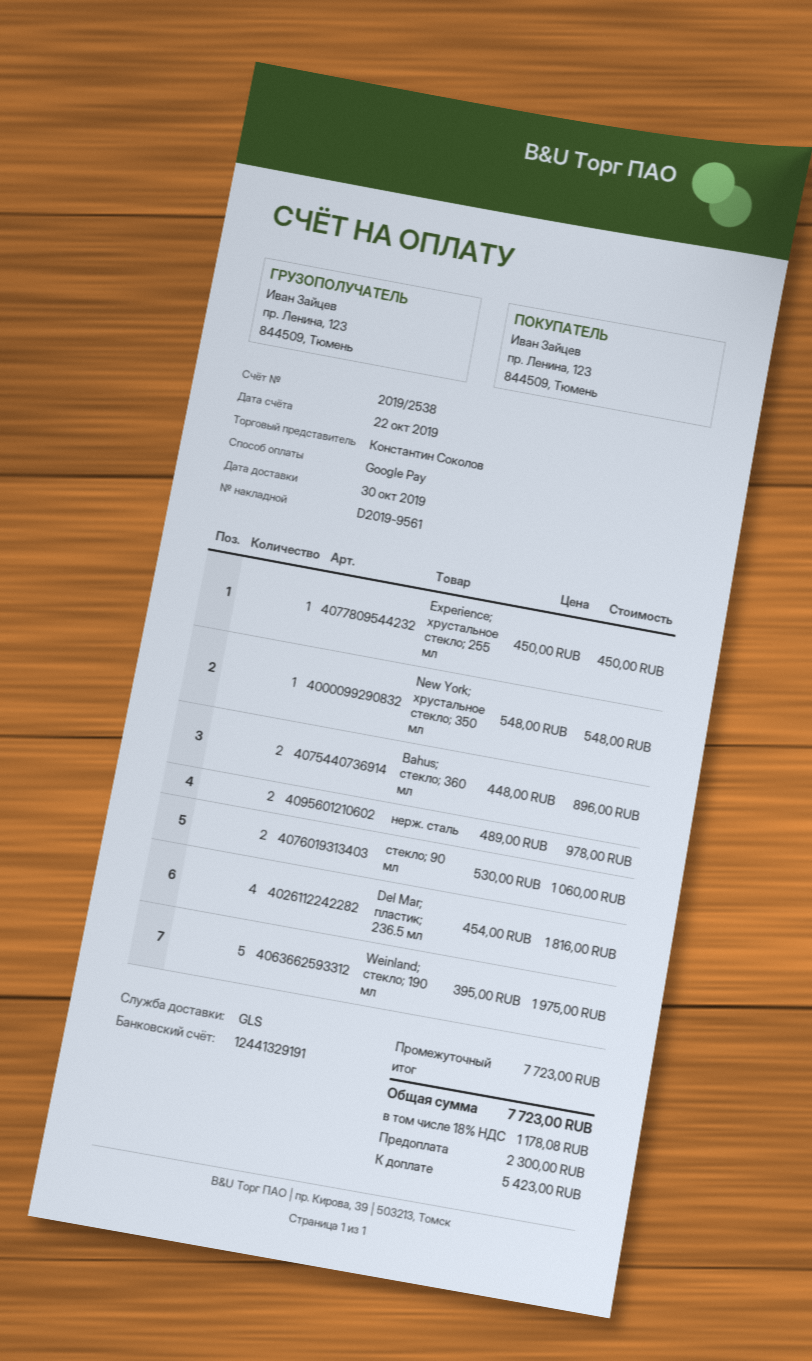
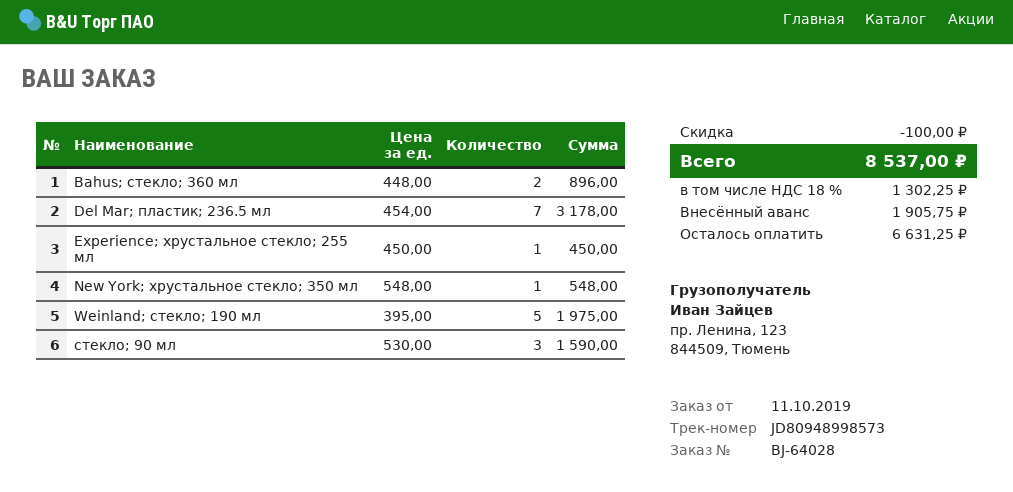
нерж. сталь: 2 x 489.00 = 978.00 -> none
стекло; 90 мл: 2 x 530.00 = 1060.00 -> 3 x 530.00 = 1590.00
Del Mar; пластик; 236.5 мл: 4 x 454.00 = 1816.00 -> 7 x 454.00 = 3178.00
discount: none -> 100.00
tax: 18% = 1178.08 -> 18% = 1302.25
total: 7723.00 -> 8537.00
deposit: 2300.00 -> 1905.75
balance: 5423.00 -> 6631.25

